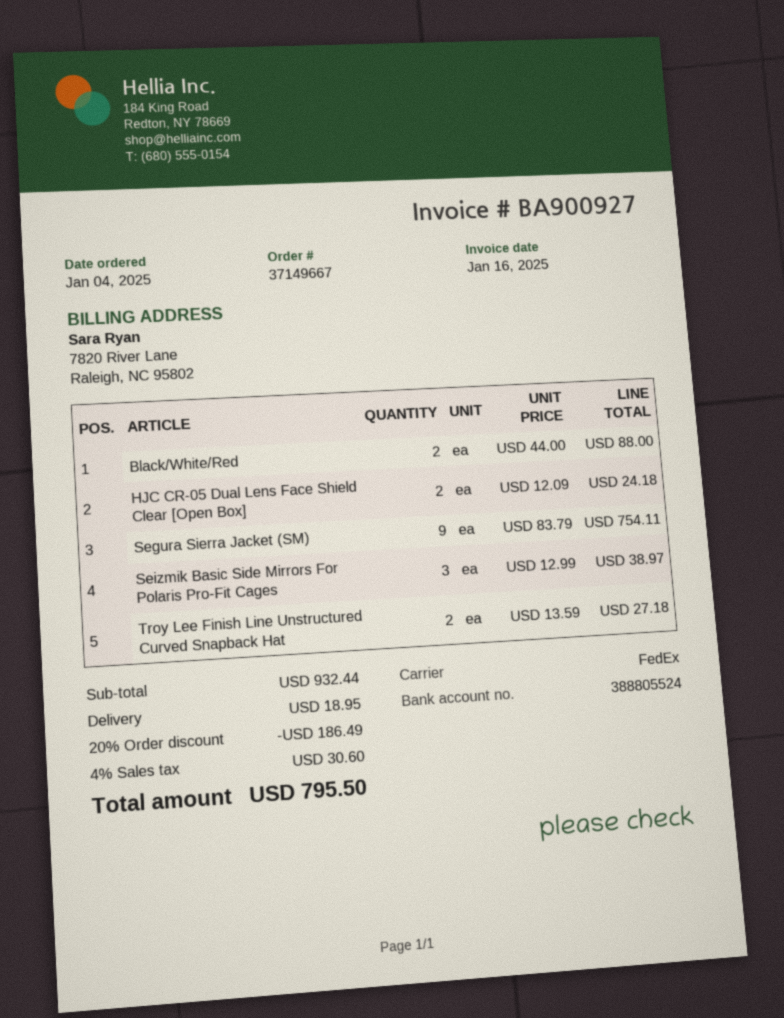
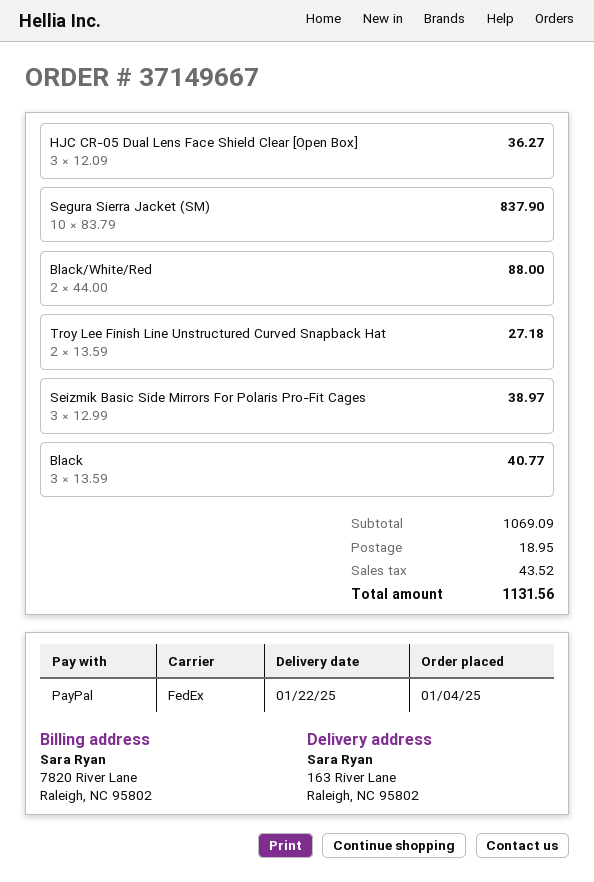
HJC CR-05 Dual Lens Face Shield Clear [Open Box]: 2 x 12.09 = 24.18 -> 3 x 12.09 = 36.27
Segura Sierra Jacket (SM): 9 x 83.79 = 754.11 -> 10 x 83.79 = 837.90
Black: none -> 3 x 13.59 = 40.77
subtotal: 932.44 -> 1069.09
discount: 20% = 186.49 -> none
tax: 30.60 -> 43.52
total: 795.50 -> 1131.56

